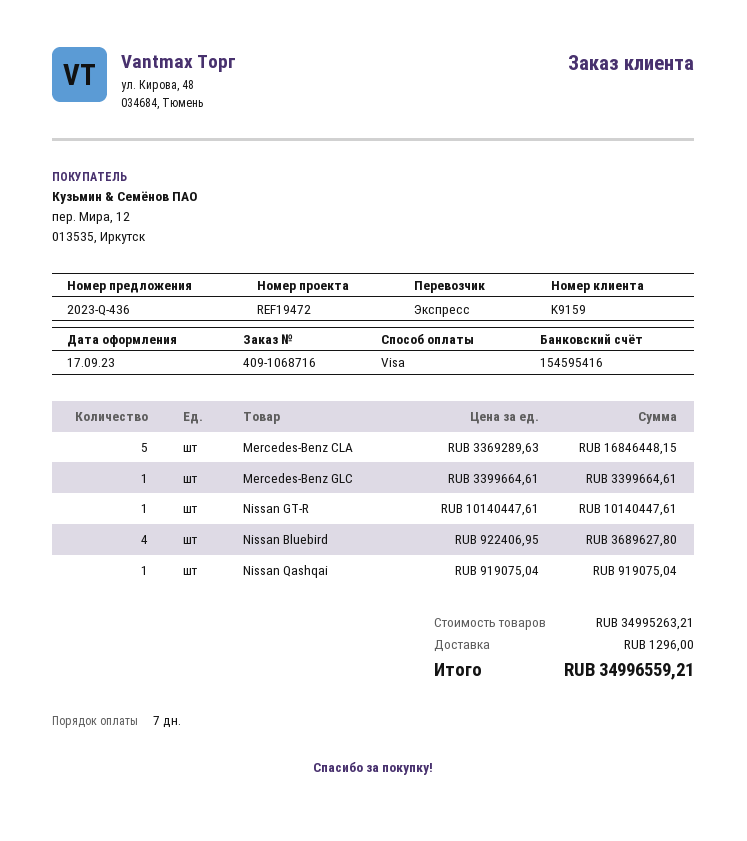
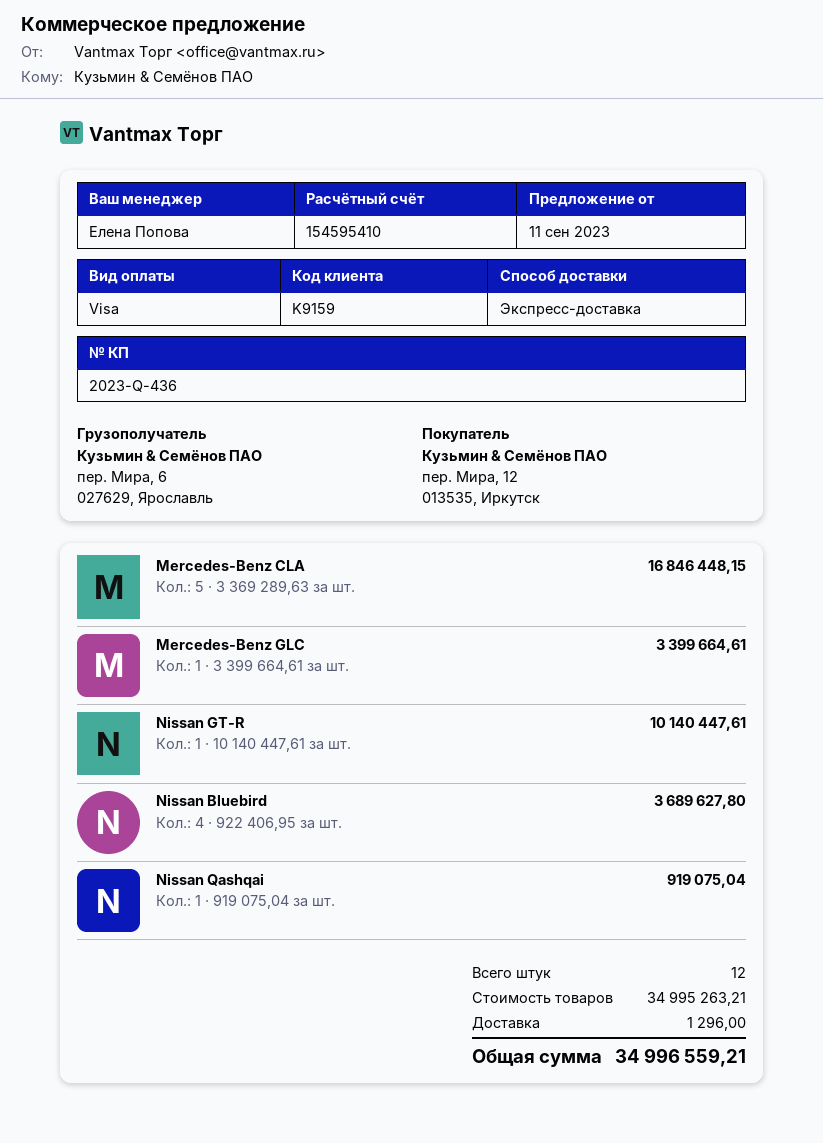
bank account: 154595416 -> 154595410

